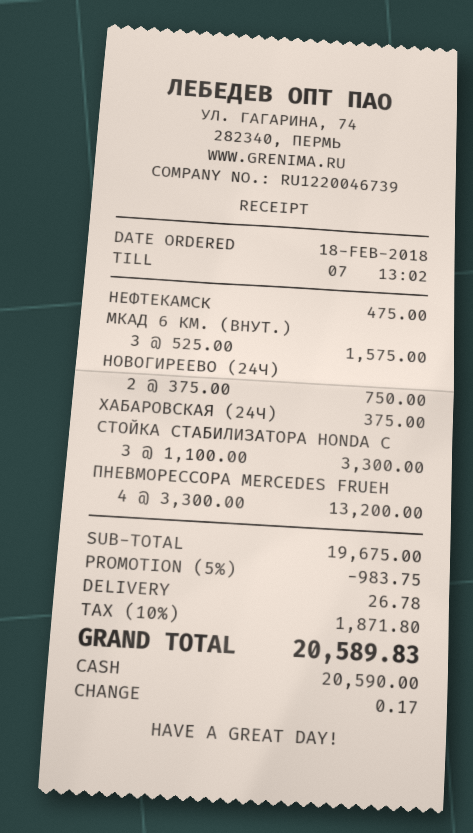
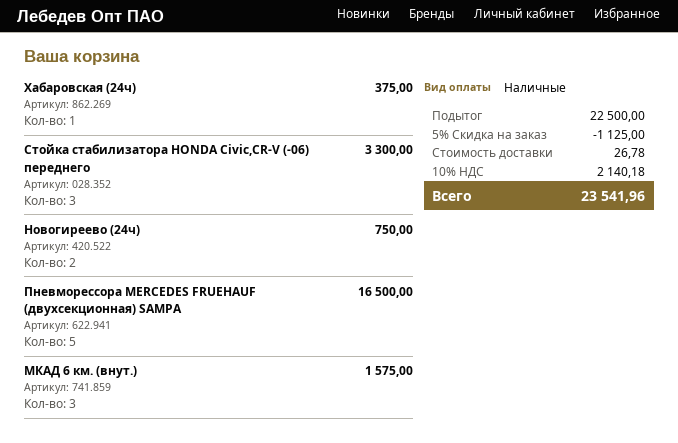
НЕФТЕКАМСК: 1 for 475.00 -> none
ПНЕВМОРЕССОРА MERCEDES FRUEH: 4 for 13200.00 -> 5 for 16500.00
subtotal: 19675.00 -> 22500.00
discount: 5% = 983.75 -> 5% = 1125.00
tax: 10% = 1871.80 -> 10% = 2140.18
total: 20589.83 -> 23541.96

